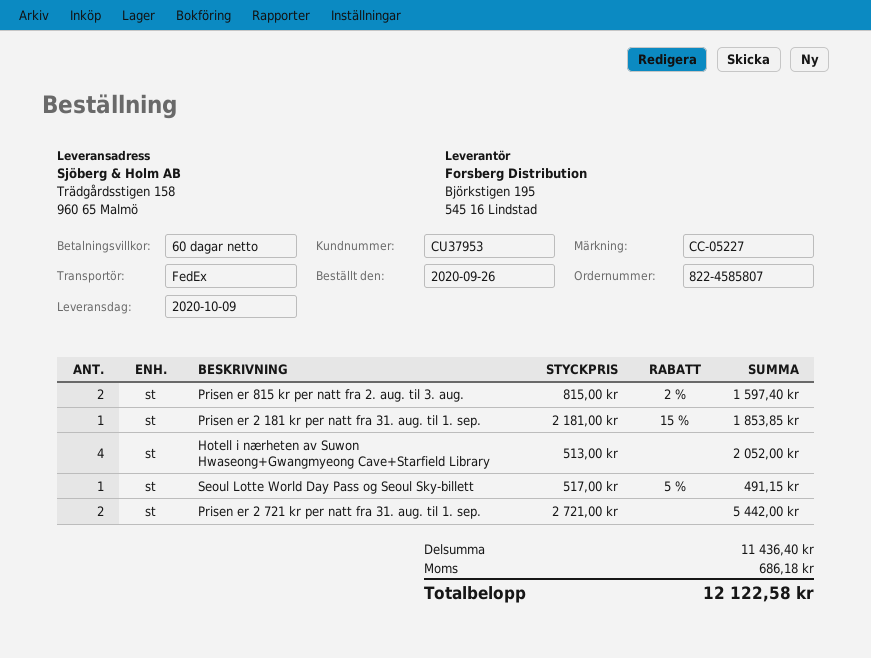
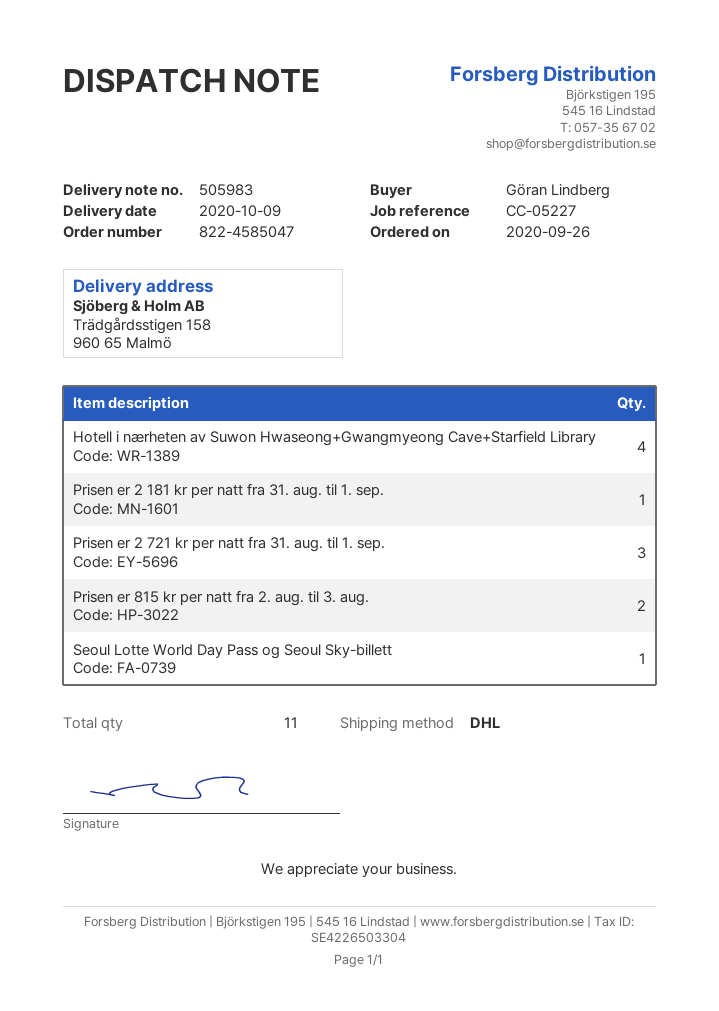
order number: 822-4585807 -> 822-4585047
shipping method: FedEx -> DHL
Prisen er 2 721 kr per natt fra 31. aug. til 1. sep.: 2 -> 3

